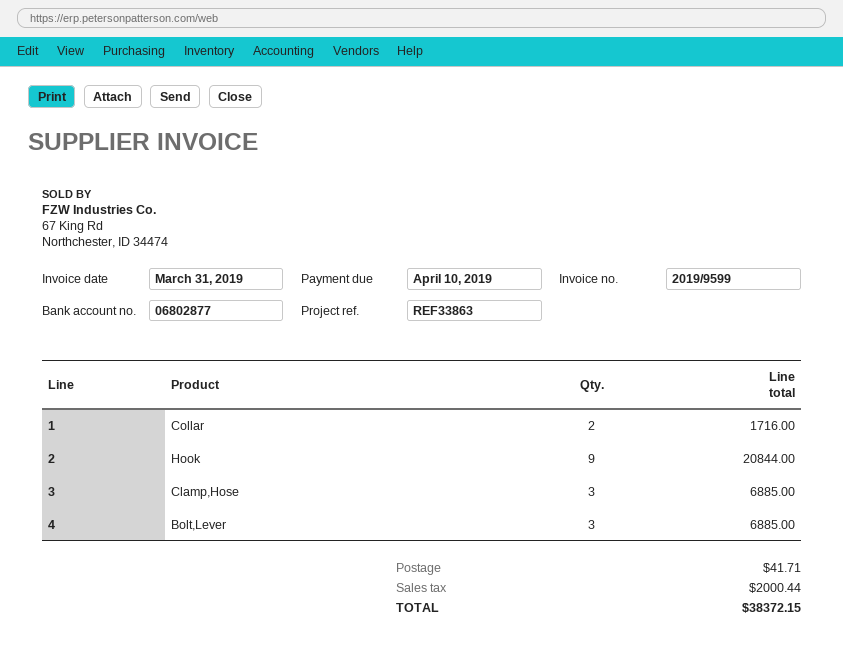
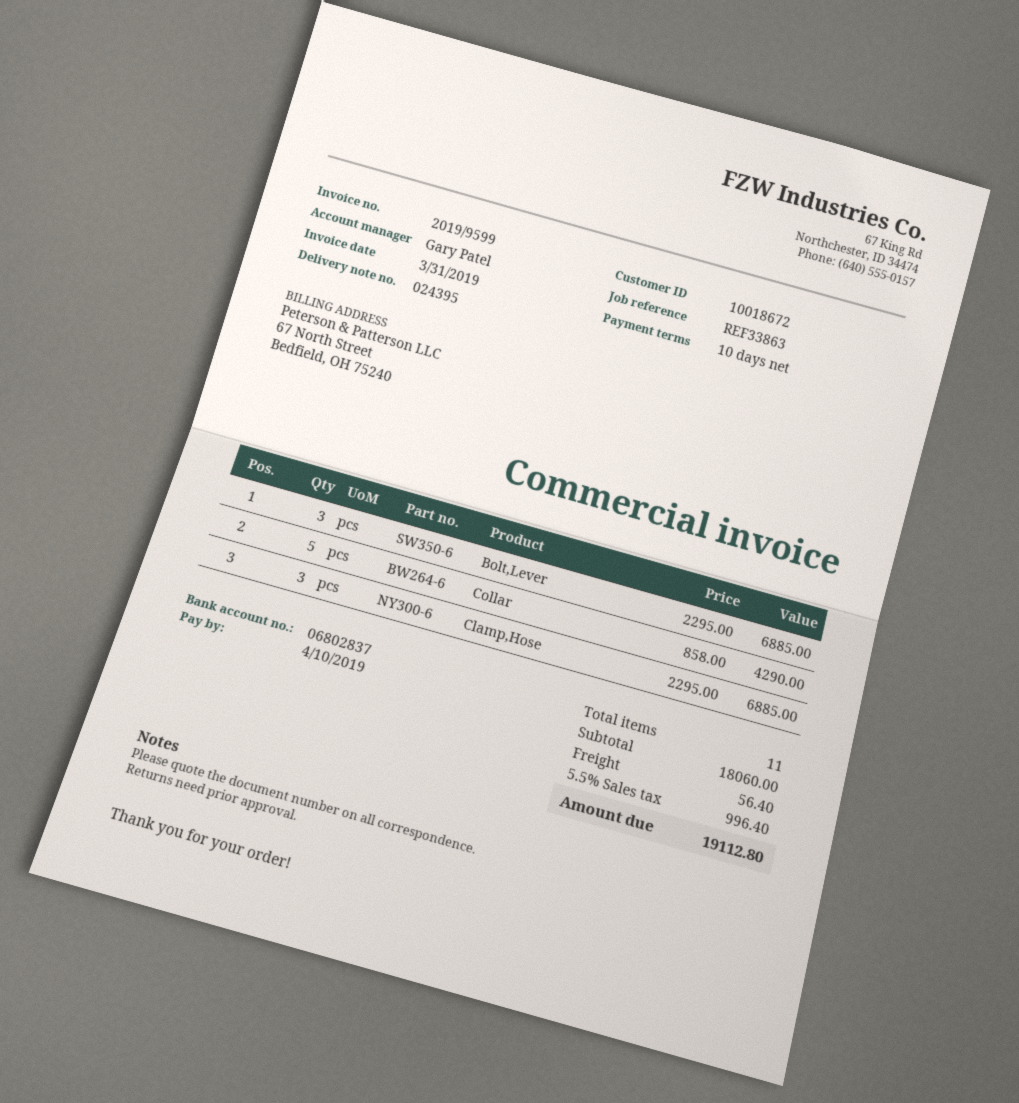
bank account: 06802877 -> 06802837
Collar: 2 for 1716.00 -> 5 for 4290.00
Hook: 9 for 20844.00 -> none
shipping: 41.71 -> 56.40
tax: 2000.44 -> 996.40
total: 38372.15 -> 19112.80

